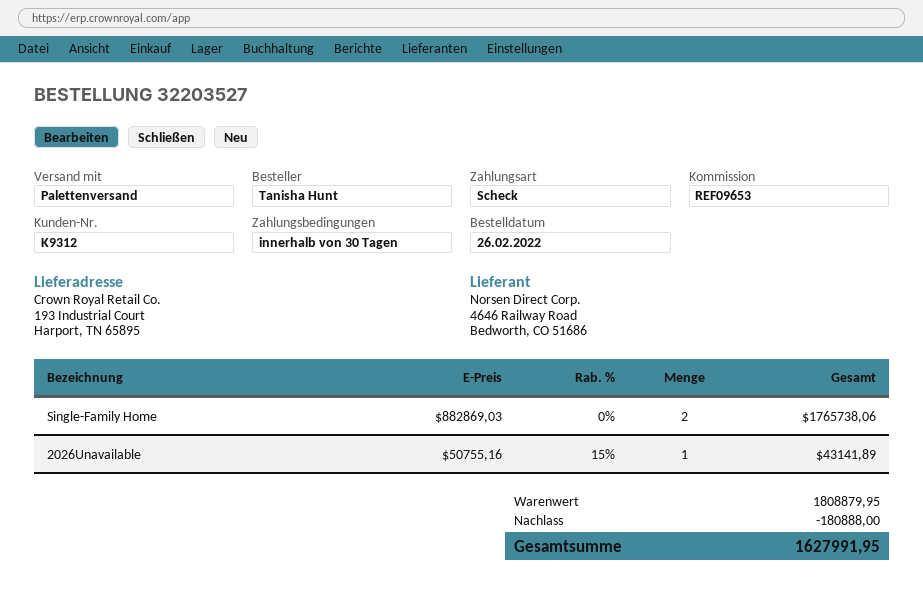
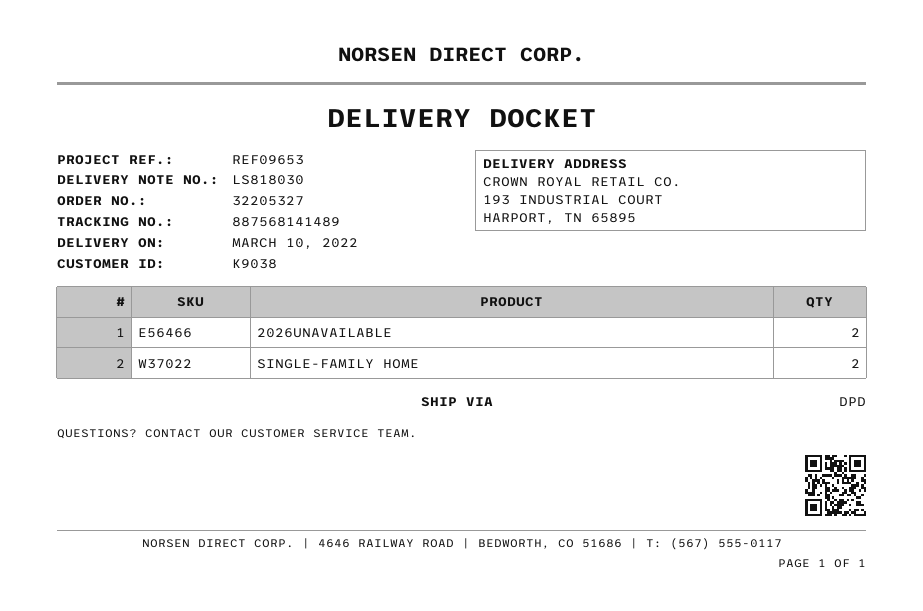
order number: 32203527 -> 32205327
customer number: K9312 -> K9038
shipping method: pallet freight -> DPD
2026Unavailable: 1 -> 2

